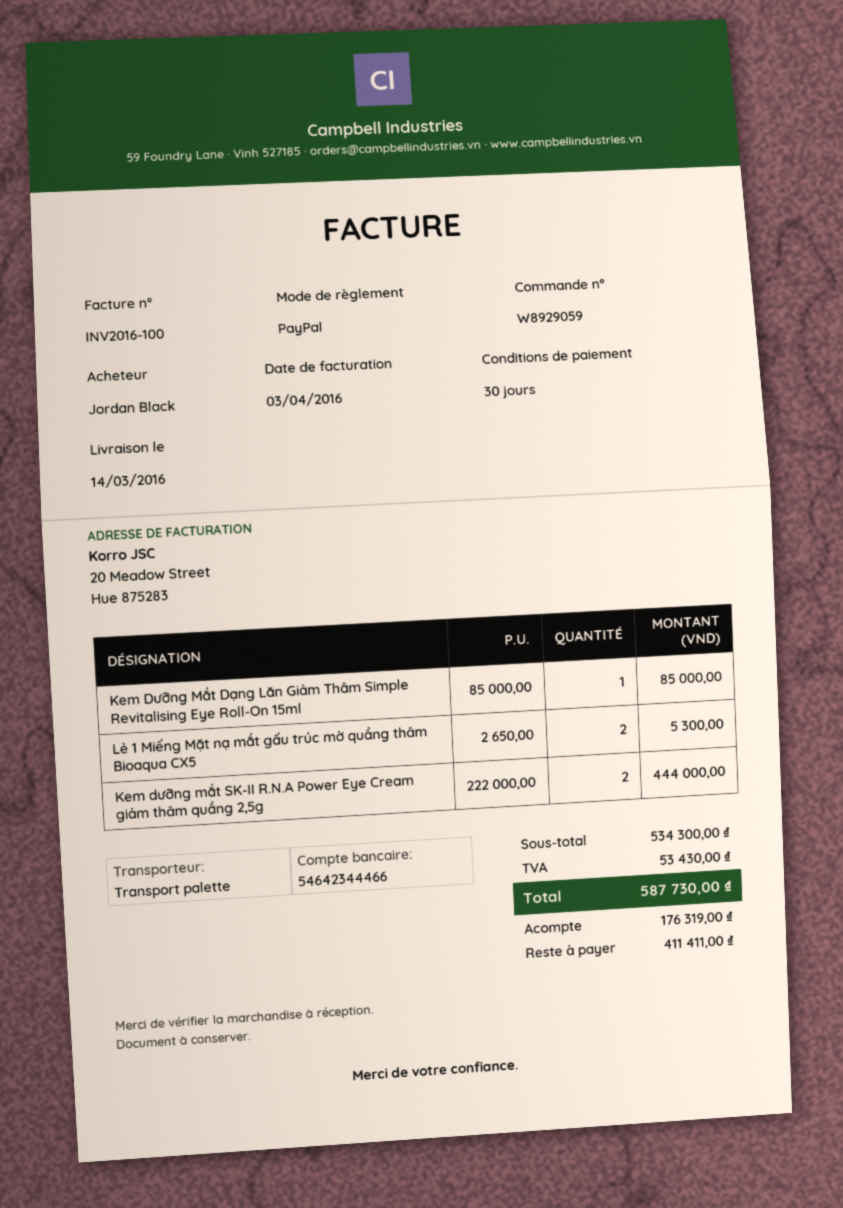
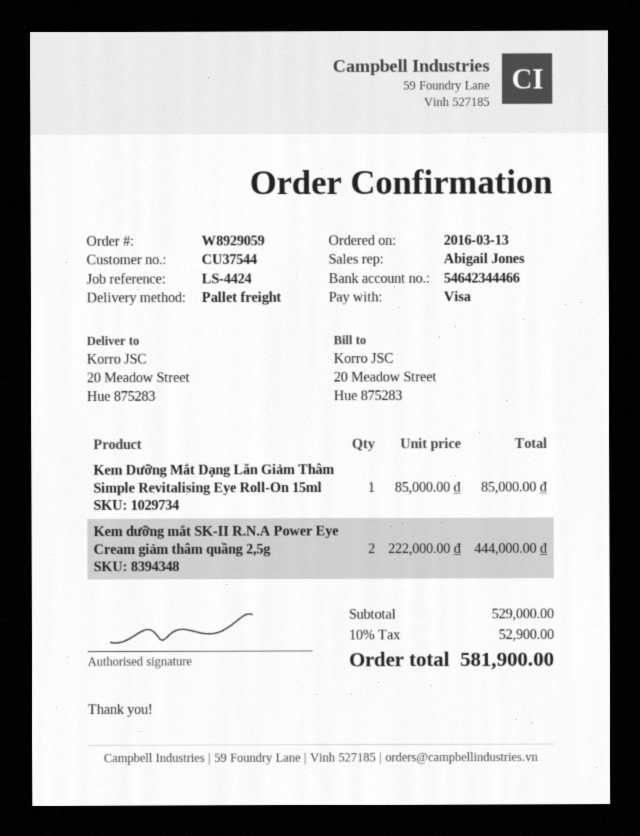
payment method: PayPal -> Visa
Lẻ 1 Miếng Mặt nạ mắt gấu trúc mờ quầng thâm Bioaqua CX5: 2 x 2650.00 = 5300.00 -> none
subtotal: 534300.00 -> 529000.00
tax: 53430.00 -> 52900.00
total: 587730.00 -> 581900.00

